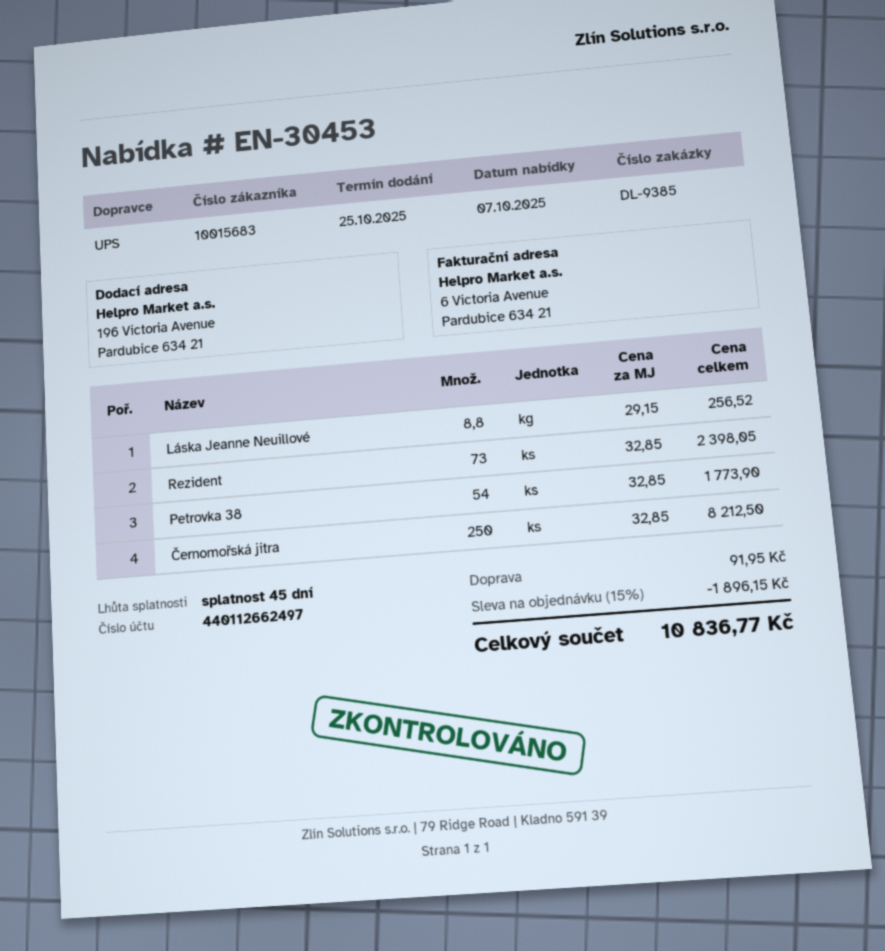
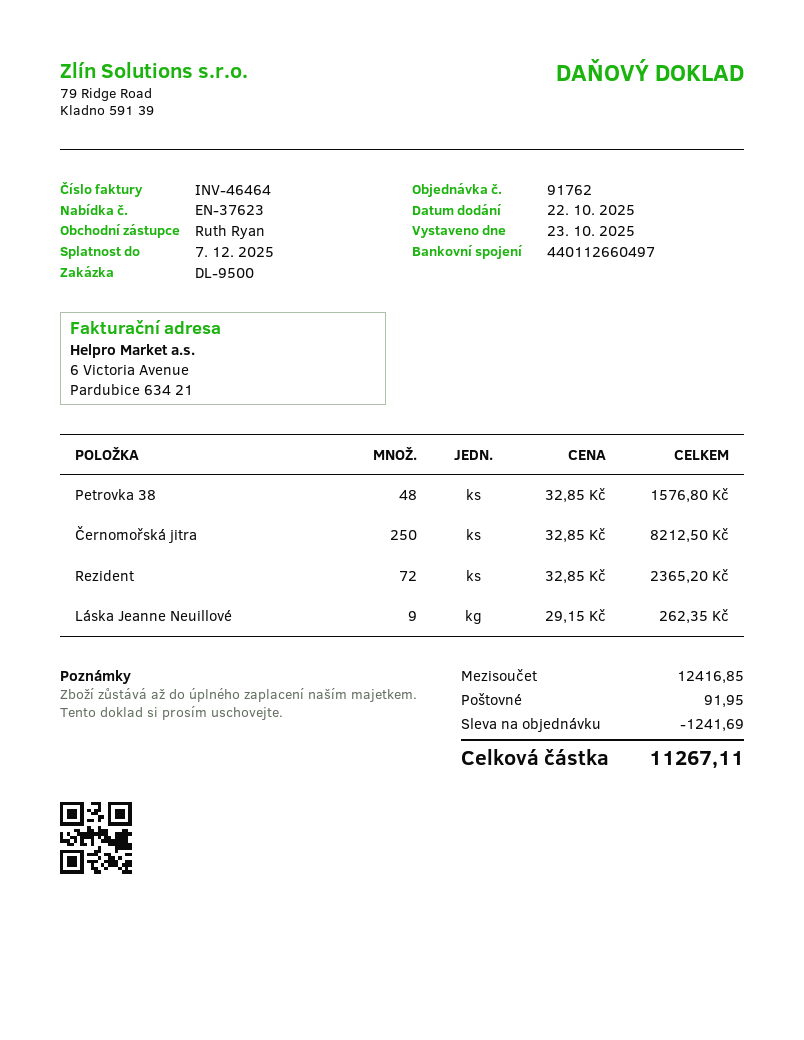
quote number: EN-30453 -> EN-37623
delivery date: 2025-10-25 -> 2025-10-22
reference: DL-9385 -> DL-9500
bank account: 440112662497 -> 440112660497
Láska Jeanne Neuillové: 8.8 x 29.15 = 256.52 -> 9 x 29.15 = 262.35
Rezident: 73 x 32.85 = 2398.05 -> 72 x 32.85 = 2365.20
Petrovka 38: 54 x 32.85 = 1773.90 -> 48 x 32.85 = 1576.80
discount: 1896.15 -> 1241.69
total: 10836.77 -> 11267.11

